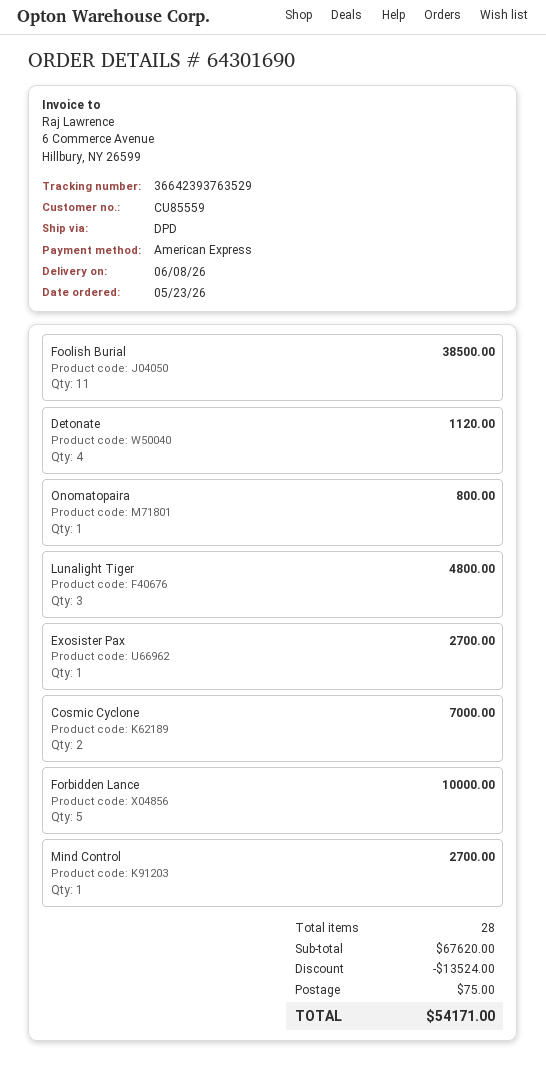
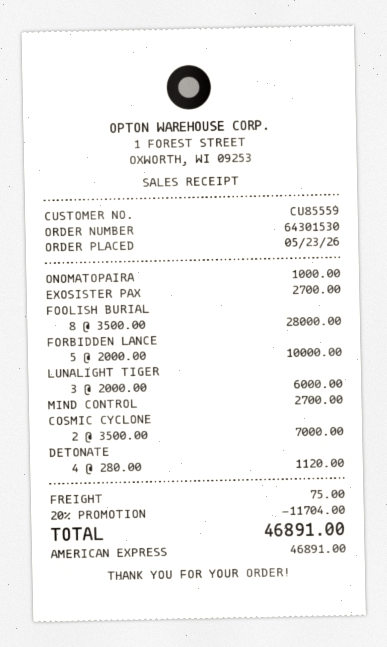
order number: 64301690 -> 64301530
Foolish Burial: 11 for 38500.00 -> 8 for 28000.00
Onomatopaira: 1 for 800.00 -> 1 for 1000.00
Lunalight Tiger: 3 for 4800.00 -> 3 for 6000.00
discount: 13524.00 -> 11704.00
total: 54171.00 -> 46891.00

